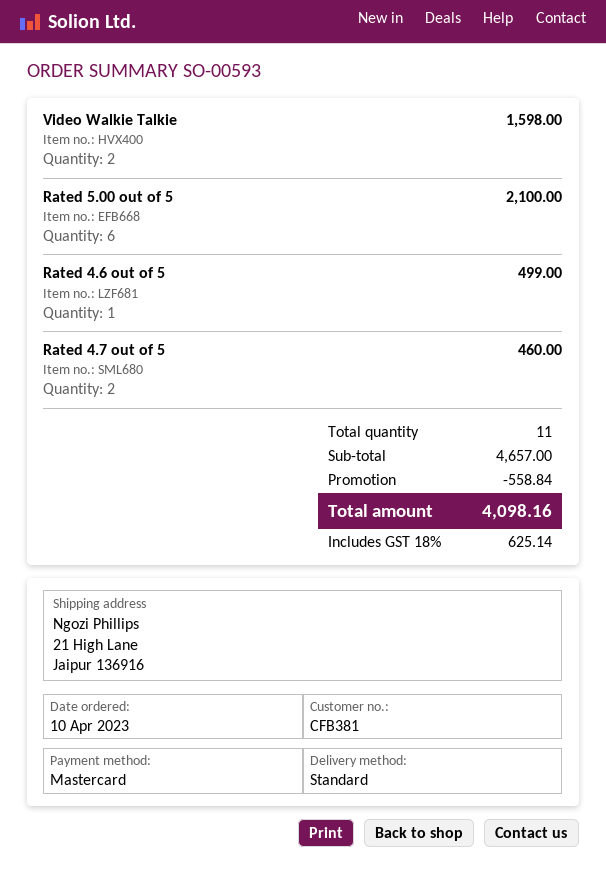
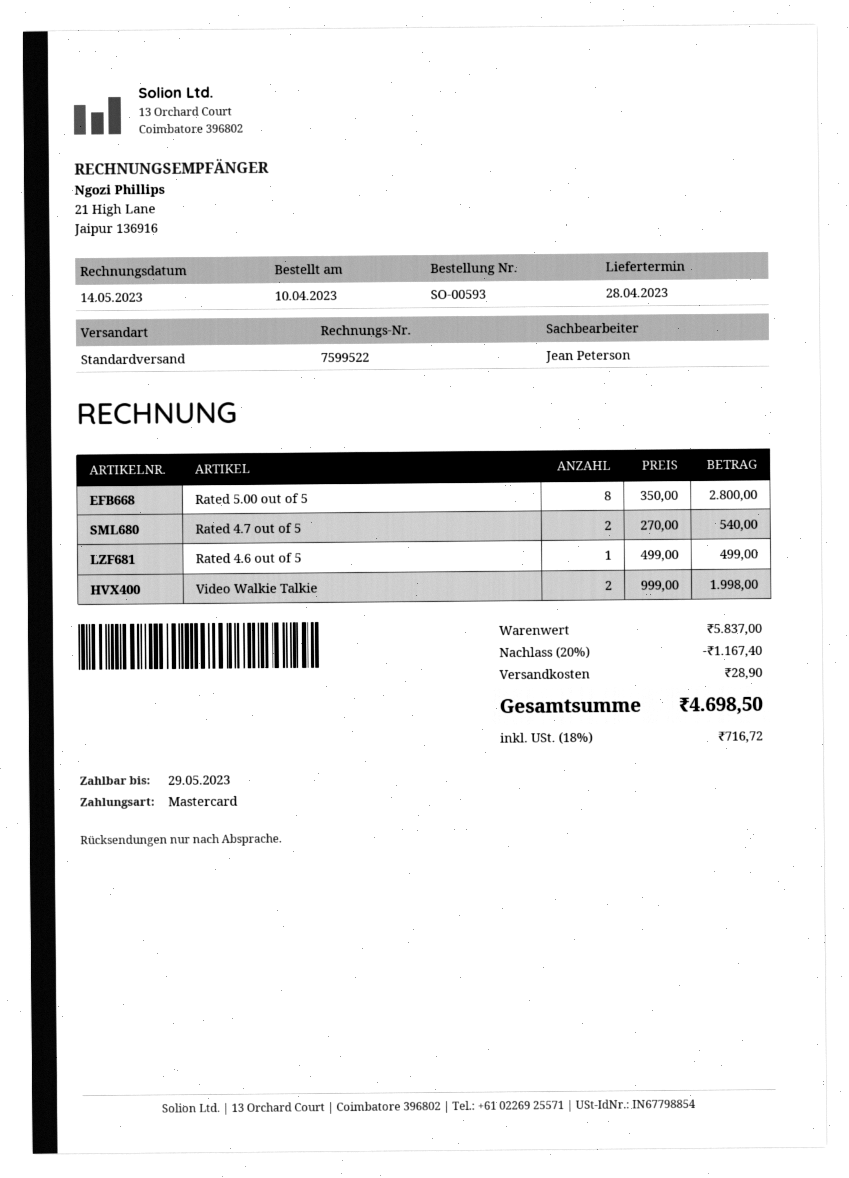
Video Walkie Talkie: 2 for 1598.00 -> 2 for 1998.00
Rated 5.00 out of 5: 6 for 2100.00 -> 8 for 2800.00
Rated 4.7 out of 5: 2 for 460.00 -> 2 for 540.00
subtotal: 4657.00 -> 5837.00
discount: 558.84 -> 1167.40
shipping: none -> 28.90
tax: 18% = 625.14 -> 18% = 716.72
total: 4098.16 -> 4698.50

